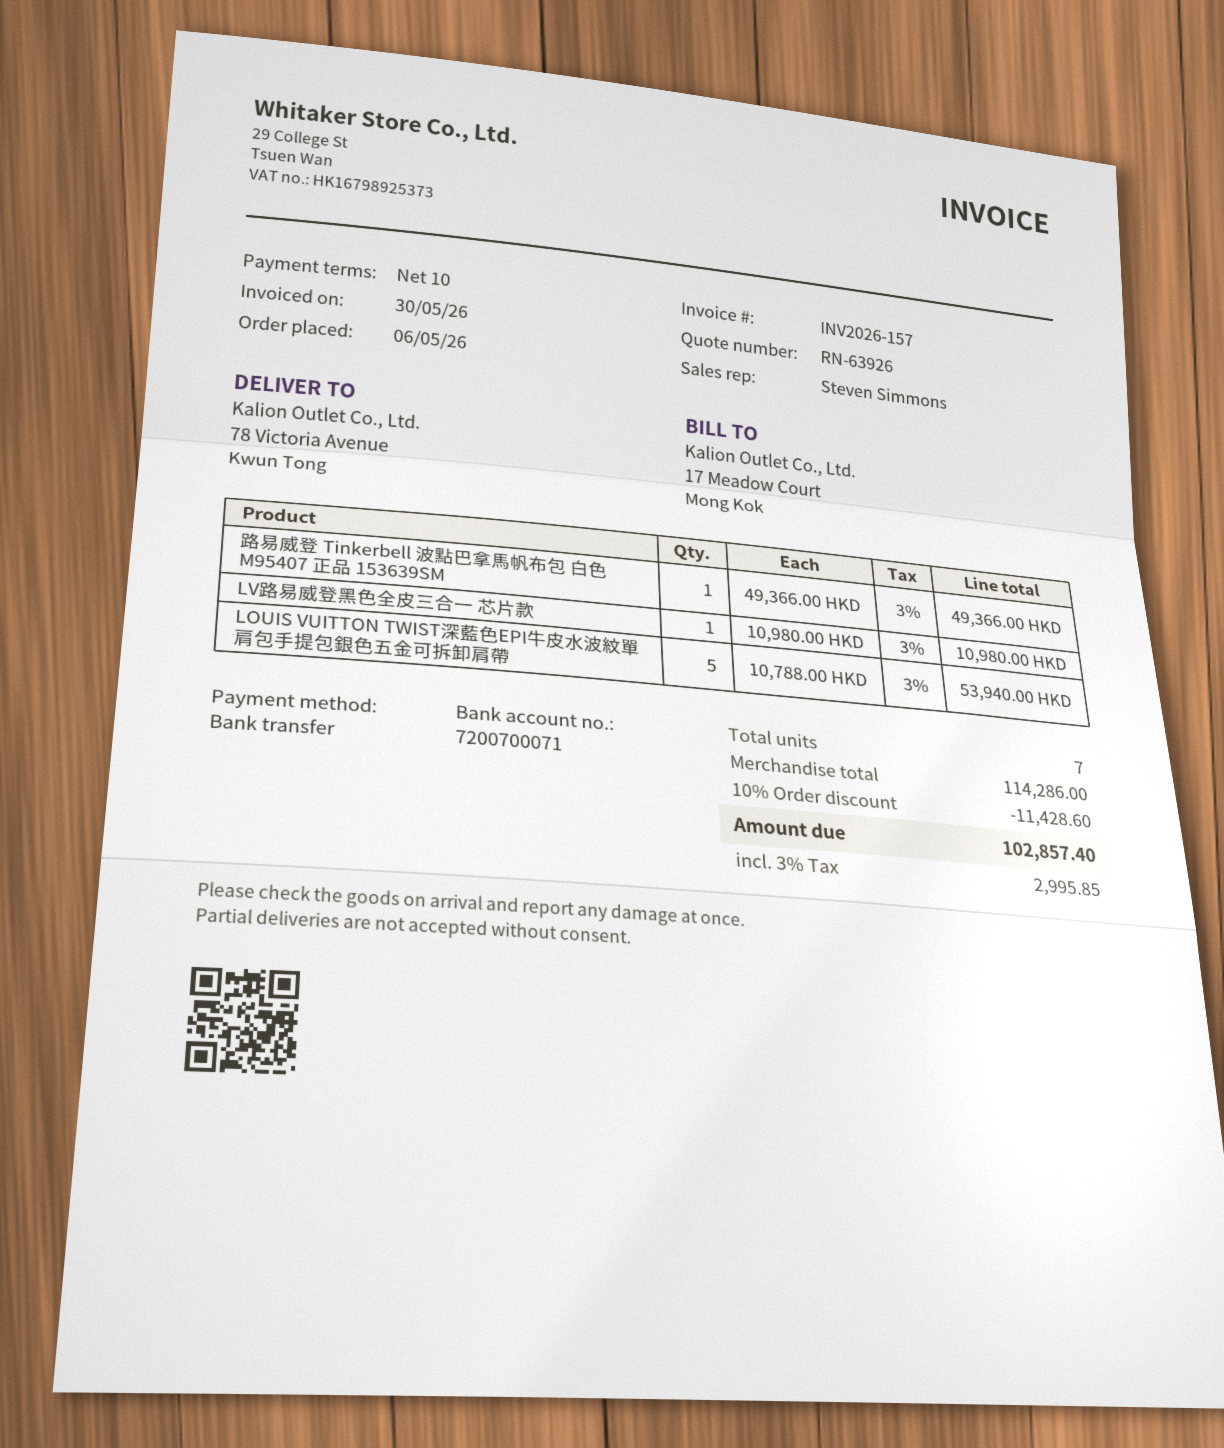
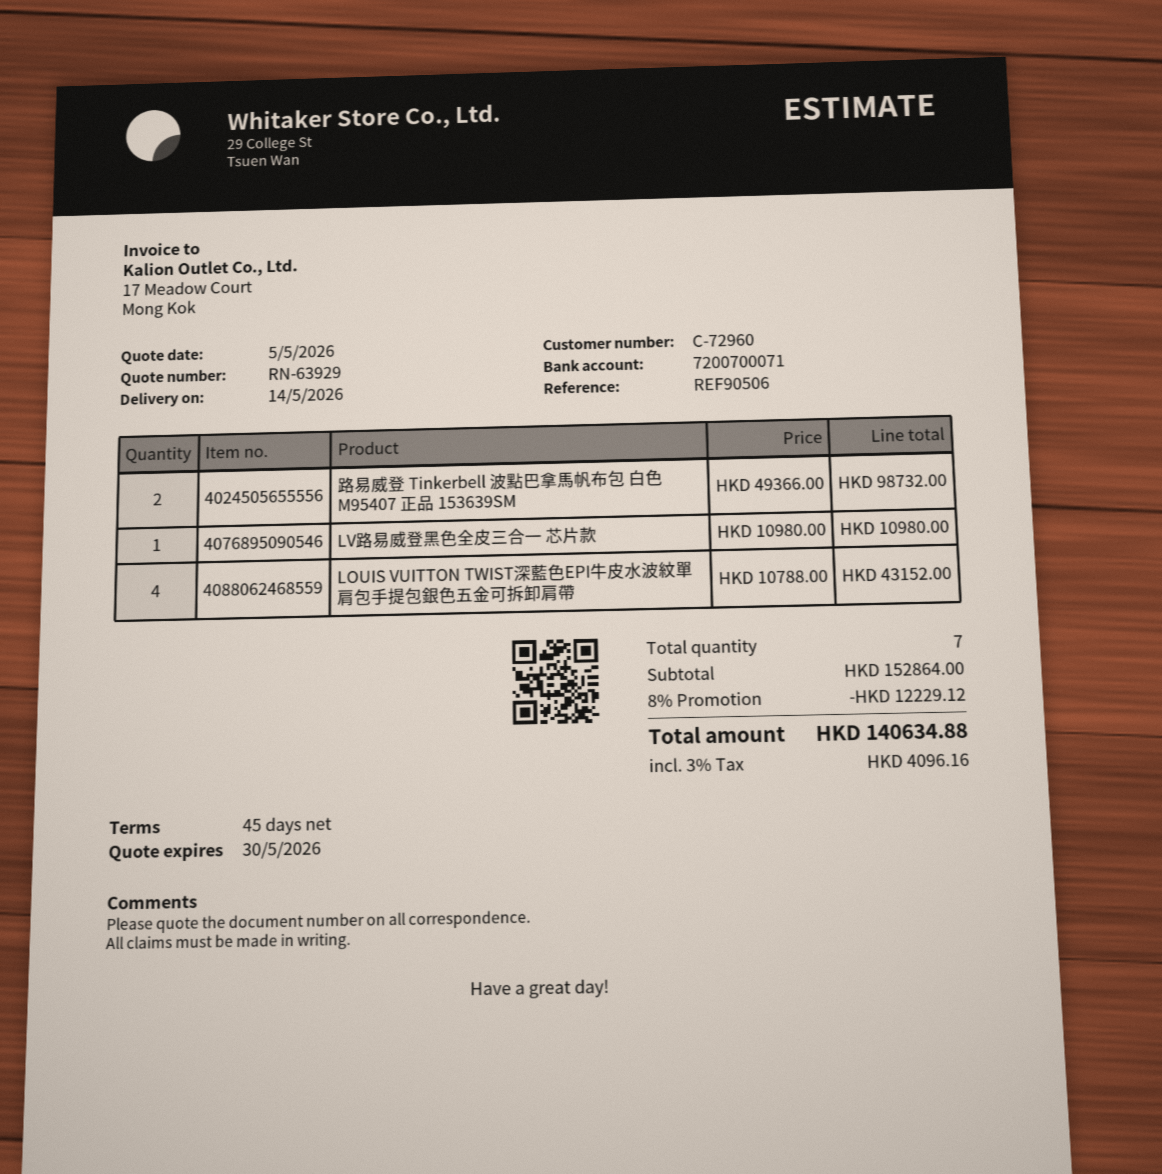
quote number: RN-63926 -> RN-63929
payment terms: 10 days -> 45 days
路易威登 Tinkerbell 波點巴拿馬帆布包 白色 M95407 正品 153639SM: 1 x 49366.00 = 49366.00 -> 2 x 49366.00 = 98732.00
LOUIS VUITTON TWIST深藍色EPI牛皮水波紋單肩包手提包銀色五金可拆卸肩帶: 5 x 10788.00 = 53940.00 -> 4 x 10788.00 = 43152.00
subtotal: 114286.00 -> 152864.00
discount: 10% = 11428.60 -> 8% = 12229.12
tax: 3% = 2995.85 -> 3% = 4096.16
total: 102857.40 -> 140634.88

